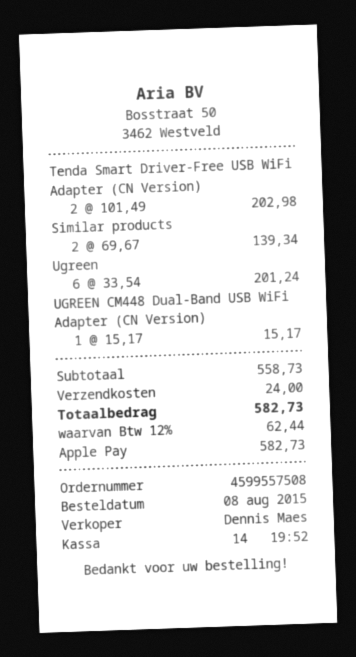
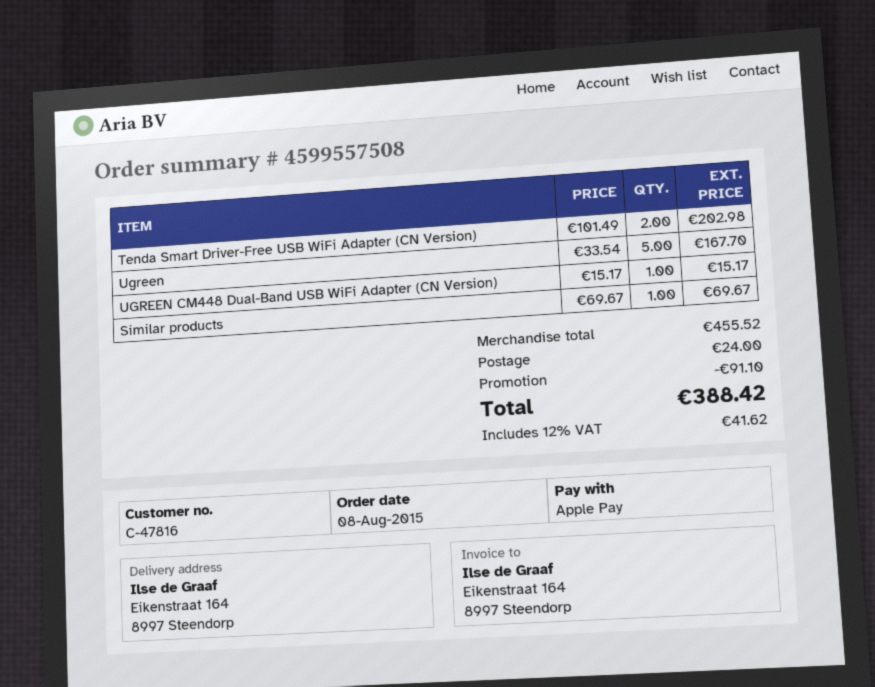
Similar products: 2 x 69.67 = 139.34 -> 1 x 69.67 = 69.67
Ugreen: 6 x 33.54 = 201.24 -> 5 x 33.54 = 167.70
subtotal: 558.73 -> 455.52
discount: none -> 91.10
tax: 12% = 62.44 -> 12% = 41.62
total: 582.73 -> 388.42

